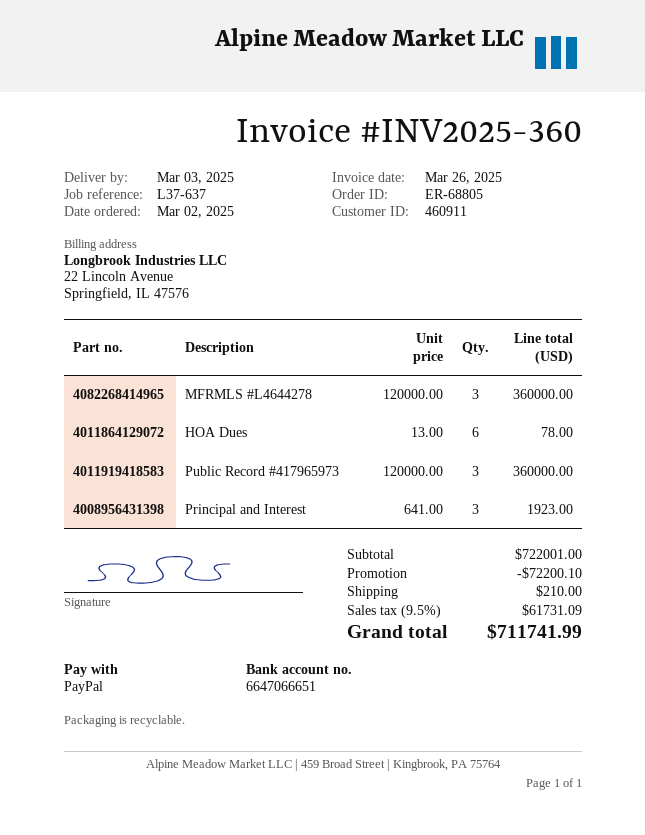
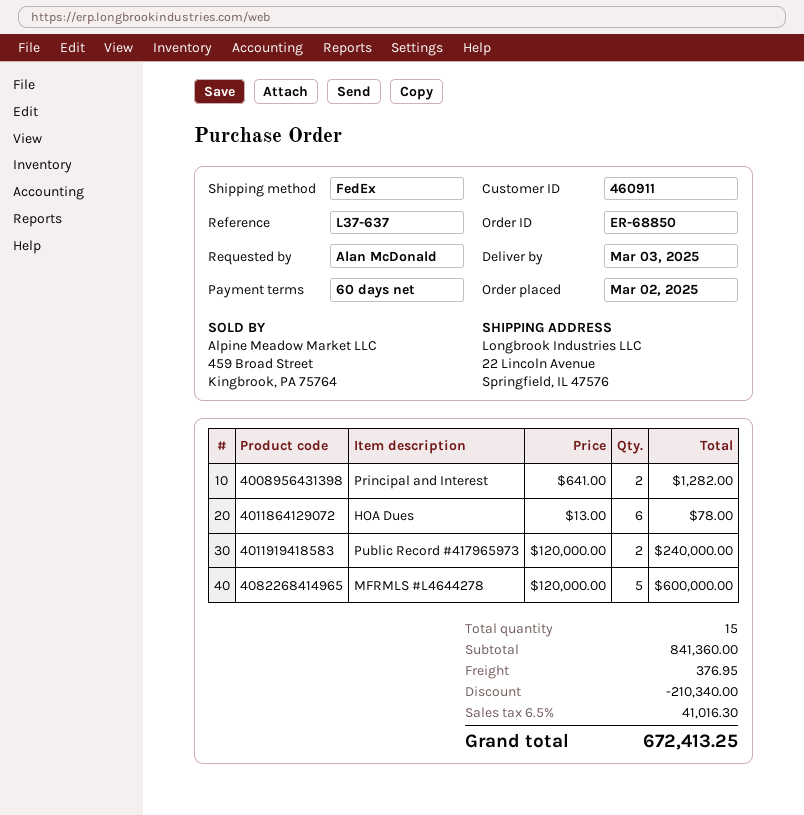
order number: ER-68805 -> ER-68850
MFRMLS #L4644278: 3 x 120000.00 = 360000.00 -> 5 x 120000.00 = 600000.00
Public Record #417965973: 3 x 120000.00 = 360000.00 -> 2 x 120000.00 = 240000.00
Principal and Interest: 3 x 641.00 = 1923.00 -> 2 x 641.00 = 1282.00
subtotal: 722001.00 -> 841360.00
discount: 72200.10 -> 210340.00
shipping: 210.00 -> 376.95
tax: 9.5% = 61731.09 -> 6.5% = 41016.30
total: 711741.99 -> 672413.25

